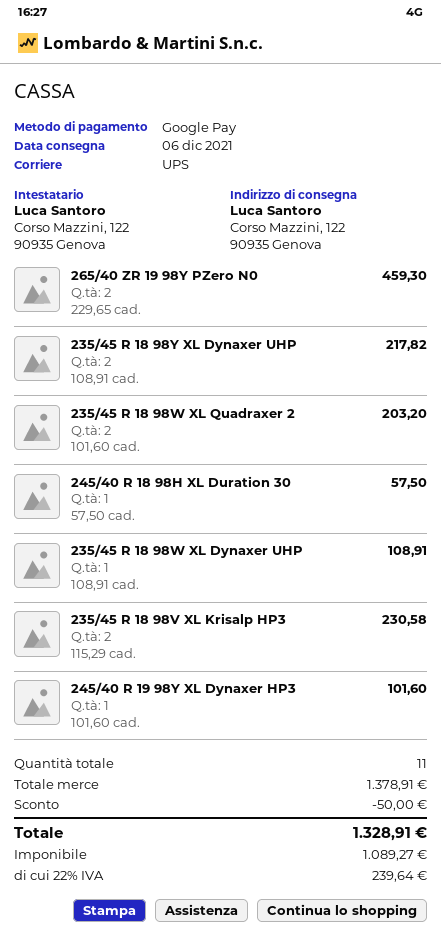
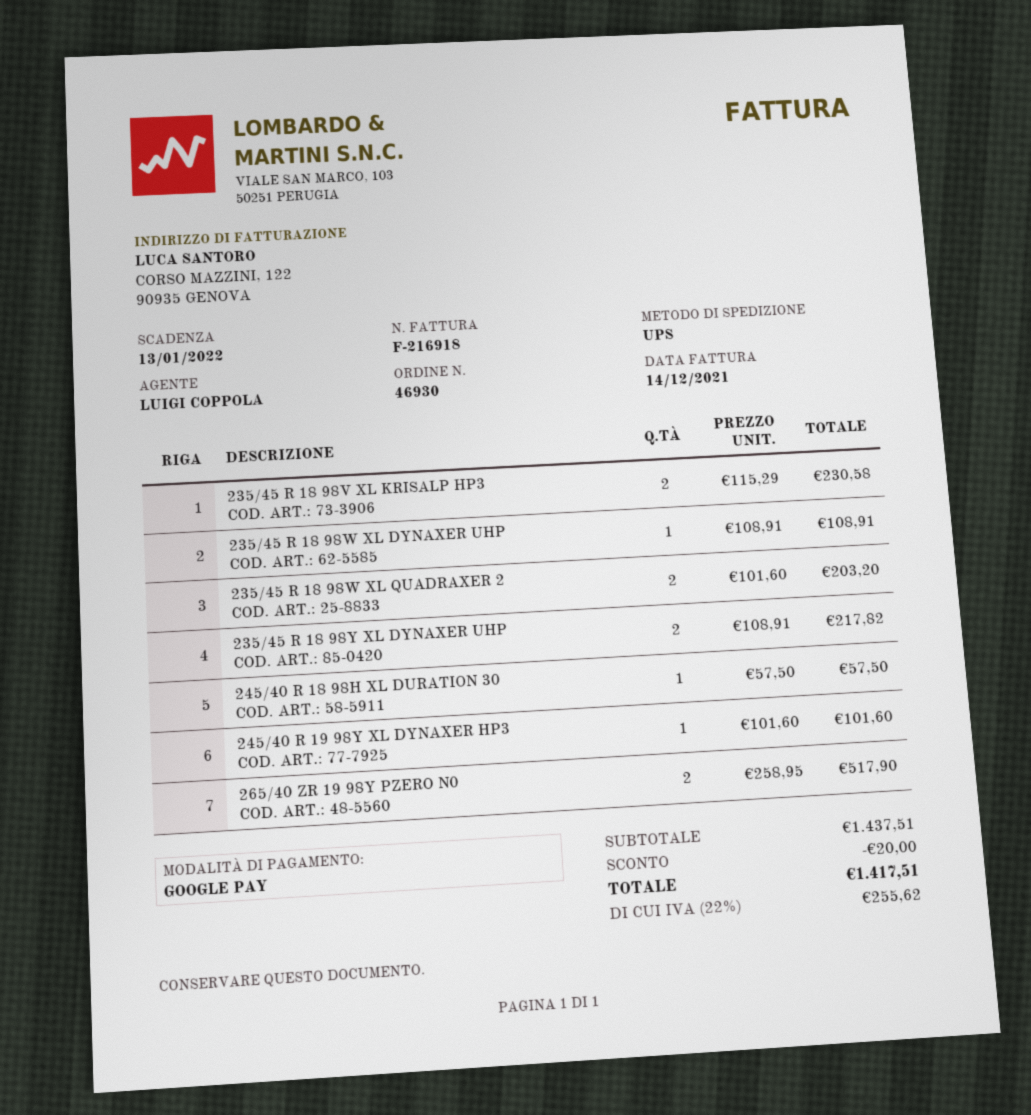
265/40 ZR 19 98Y PZero N0: 2 x 229.65 = 459.30 -> 2 x 258.95 = 517.90
subtotal: 1378.91 -> 1437.51
discount: 50.00 -> 20.00
tax: 22% = 239.64 -> 22% = 255.62
total: 1328.91 -> 1417.51

